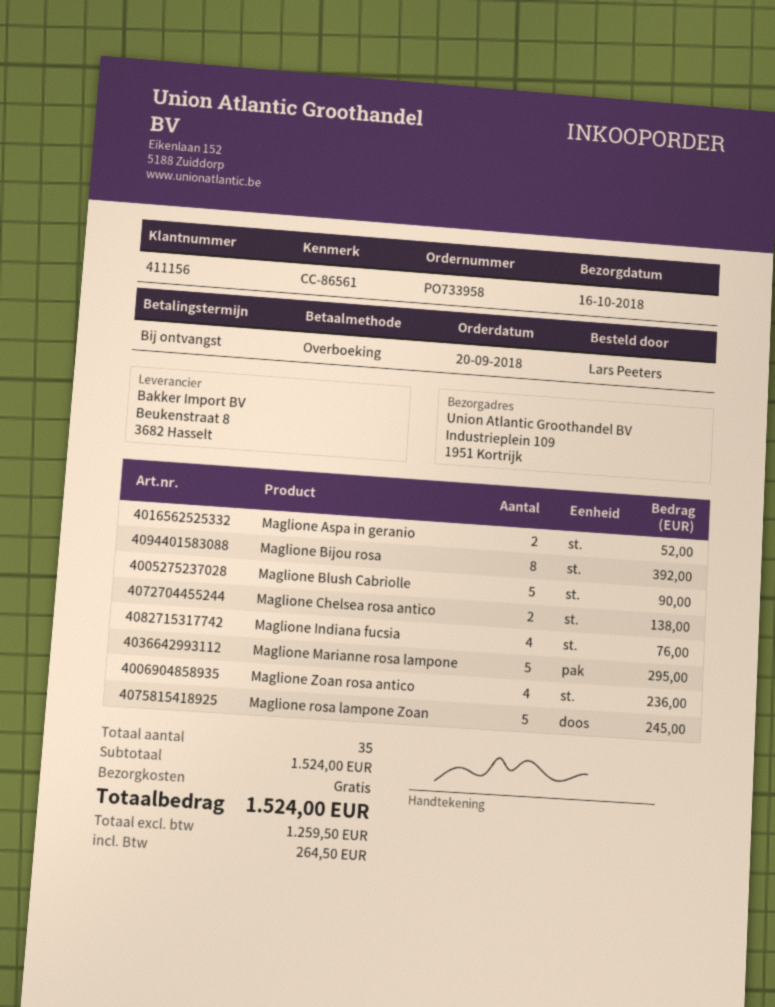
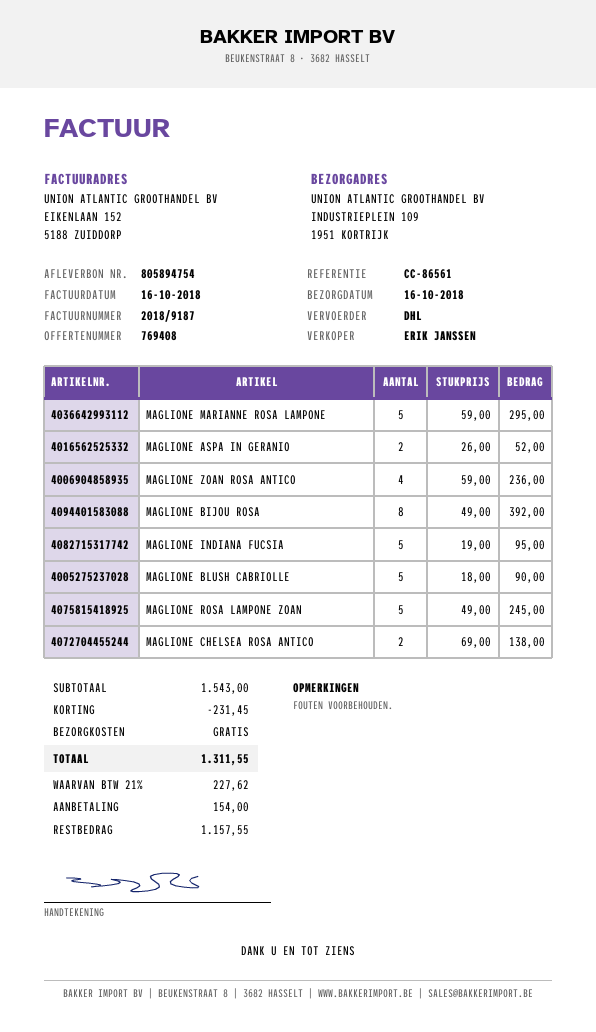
Maglione Indiana fucsia: 4 for 76.00 -> 5 for 95.00
subtotal: 1524.00 -> 1543.00
discount: none -> 231.45
tax: 264.50 -> 227.62
total: 1524.00 -> 1311.55

